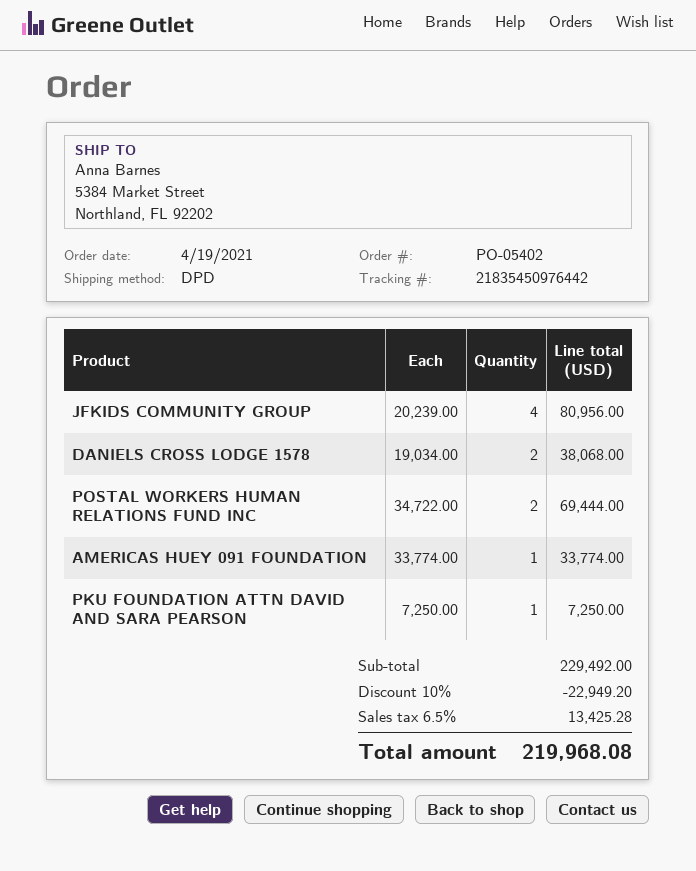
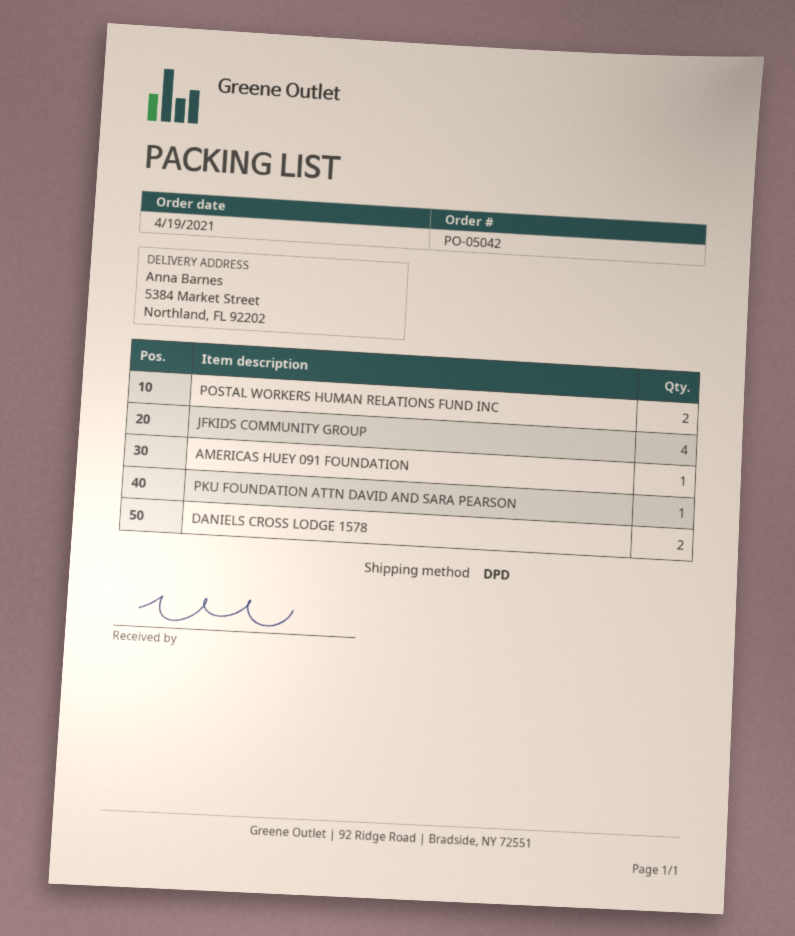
order number: PO-05402 -> PO-05042

